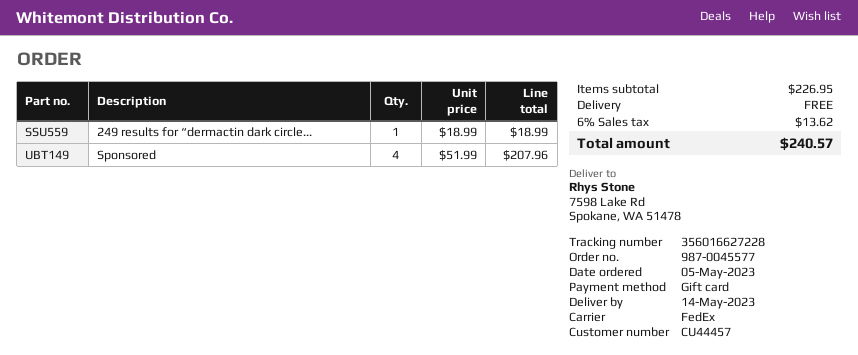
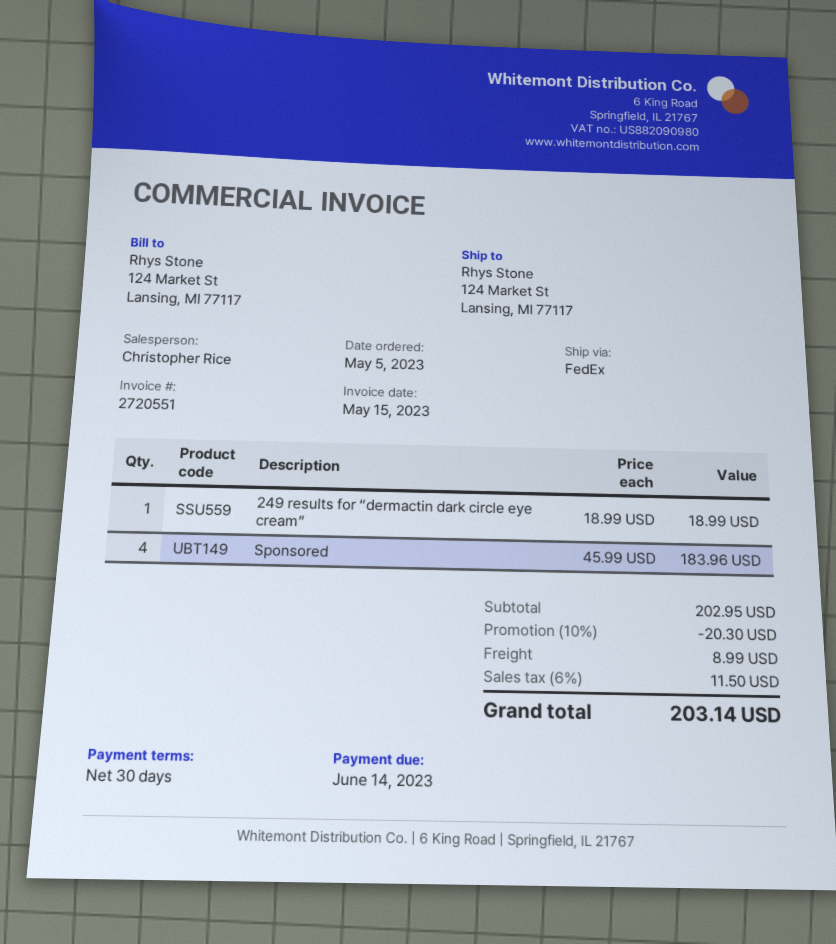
ship to: 7598 Lake Rd, Spokane, WA 51478 -> 124 Market St, Lansing, MI 77117
Sponsored: 4 x 51.99 = 207.96 -> 4 x 45.99 = 183.96
subtotal: 226.95 -> 202.95
discount: none -> 10% = 20.30
shipping: 0.00 -> 8.99
tax: 6% = 13.62 -> 6% = 11.50
total: 240.57 -> 203.14

